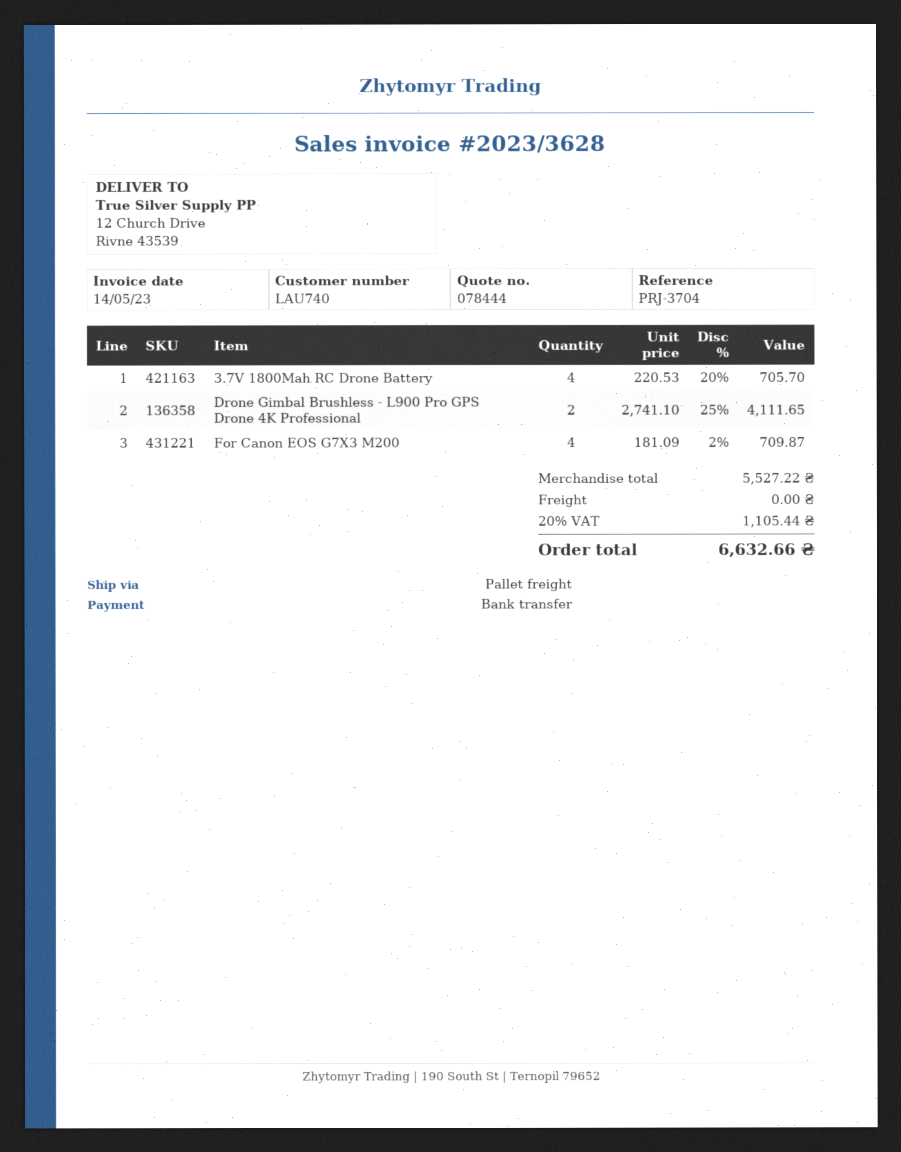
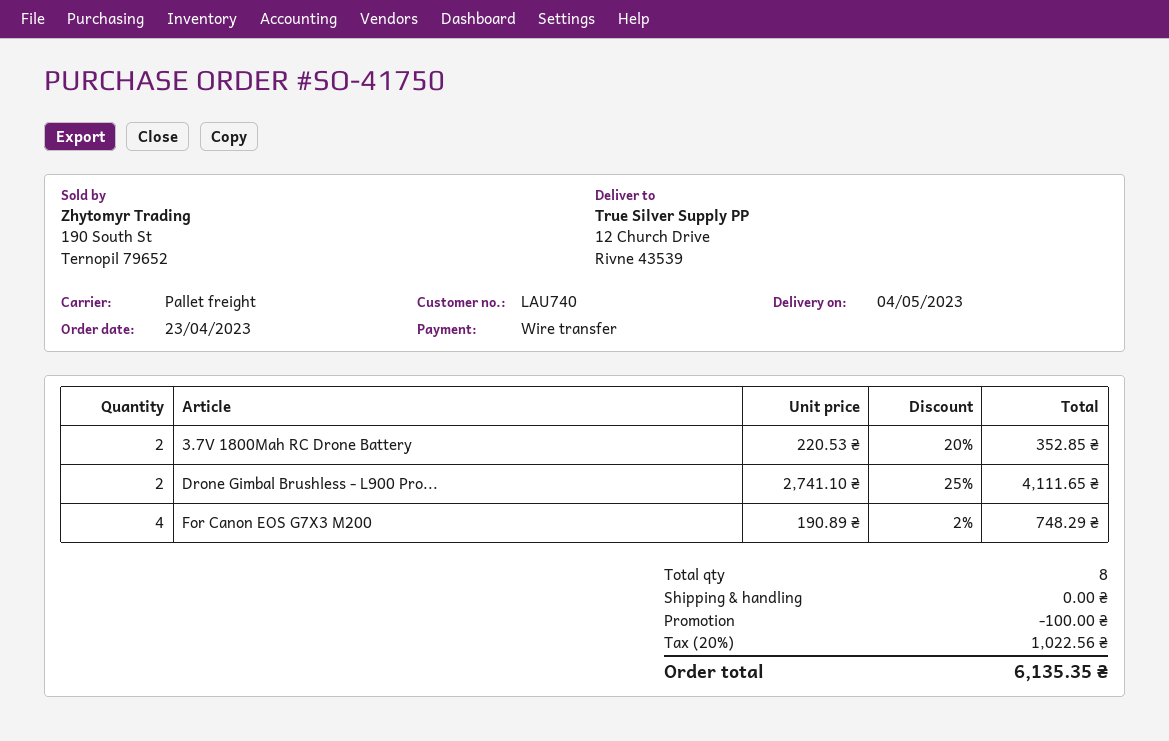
3.7V 1800Mah RC Drone Battery: 4 x 220.53 - 20% = 705.70 -> 2 x 220.53 - 20% = 352.85
For Canon EOS G7X3 M200: 4 x 181.09 - 2% = 709.87 -> 4 x 190.89 - 2% = 748.29
discount: none -> 100.00
tax: 20% = 1105.44 -> 20% = 1022.56
total: 6632.66 -> 6135.35

